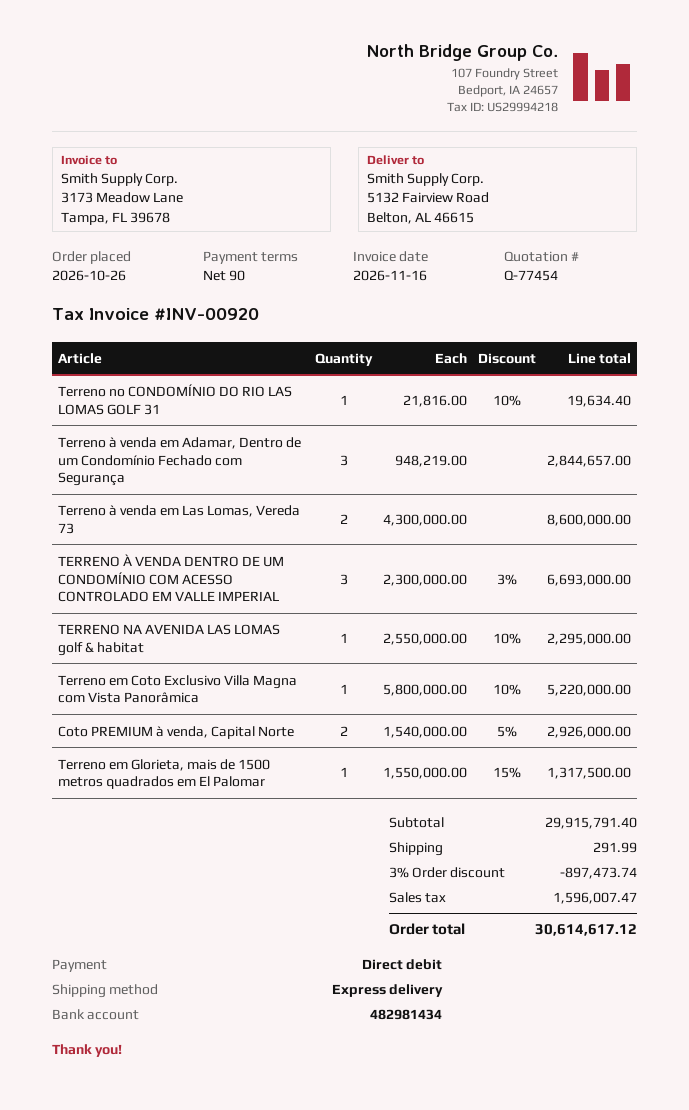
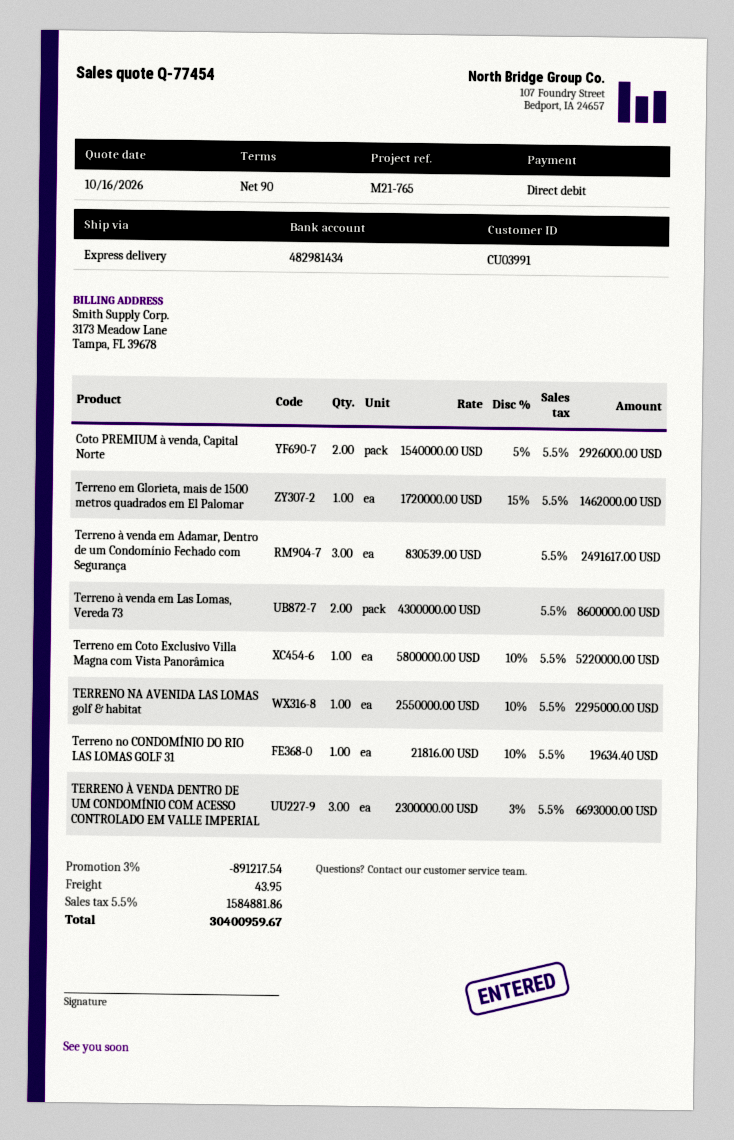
Terreno à venda em Adamar, Dentro de um Condomínio Fechado com Segurança: 3 x 948219.00 = 2844657.00 -> 3 x 830539.00 = 2491617.00
Terreno em Glorieta, mais de 1500 metros quadrados em El Palomar: 1 x 1550000.00 - 15% = 1317500.00 -> 1 x 1720000.00 - 15% = 1462000.00
discount: 3% = 897473.74 -> 3% = 891217.54
shipping: 291.99 -> 43.95
tax: 1596007.47 -> 1584881.86
total: 30614617.12 -> 30400959.67

